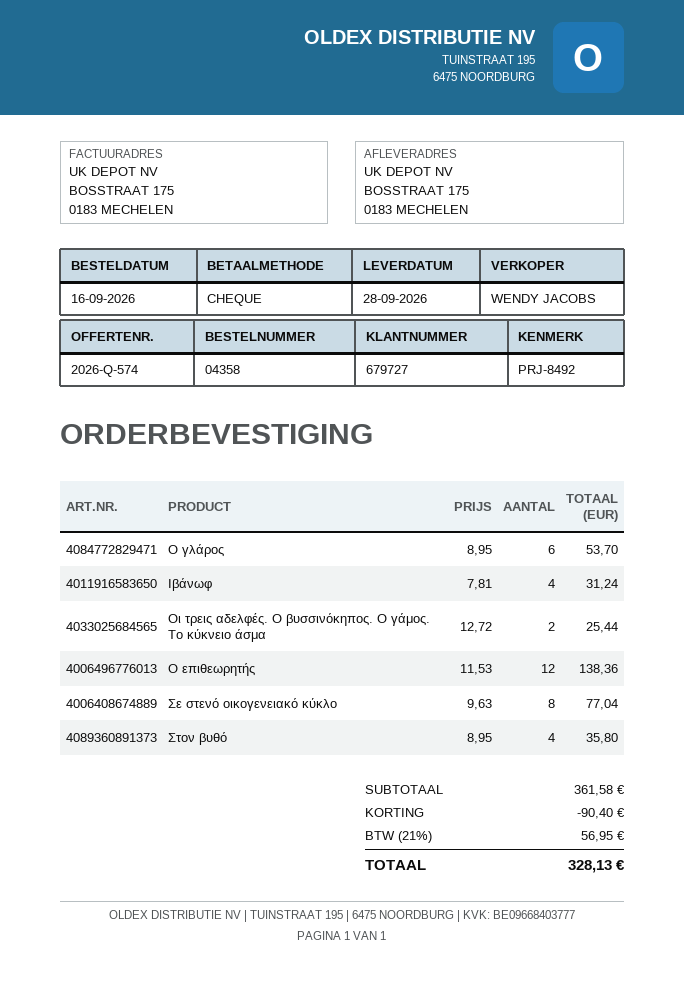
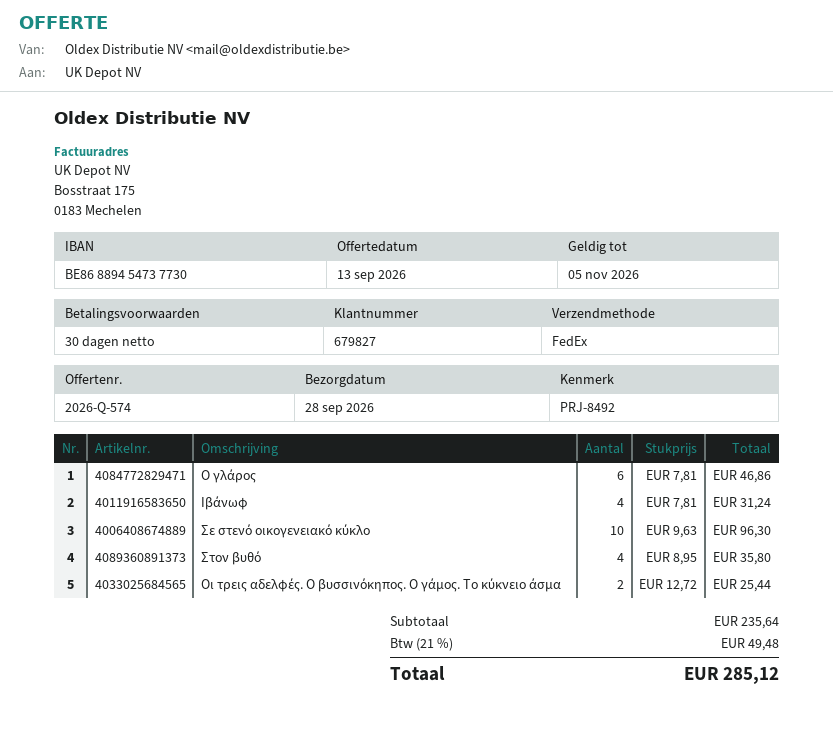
customer number: 679727 -> 679827
Ο γλάρος: 6 x 8.95 = 53.70 -> 6 x 7.81 = 46.86
Ο επιθεωρητής: 12 x 11.53 = 138.36 -> none
Σε στενό οικογενειακό κύκλο: 8 x 9.63 = 77.04 -> 10 x 9.63 = 96.30
subtotal: 361.58 -> 235.64
discount: 90.40 -> none
tax: 21% = 56.95 -> 21% = 49.48
total: 328.13 -> 285.12

